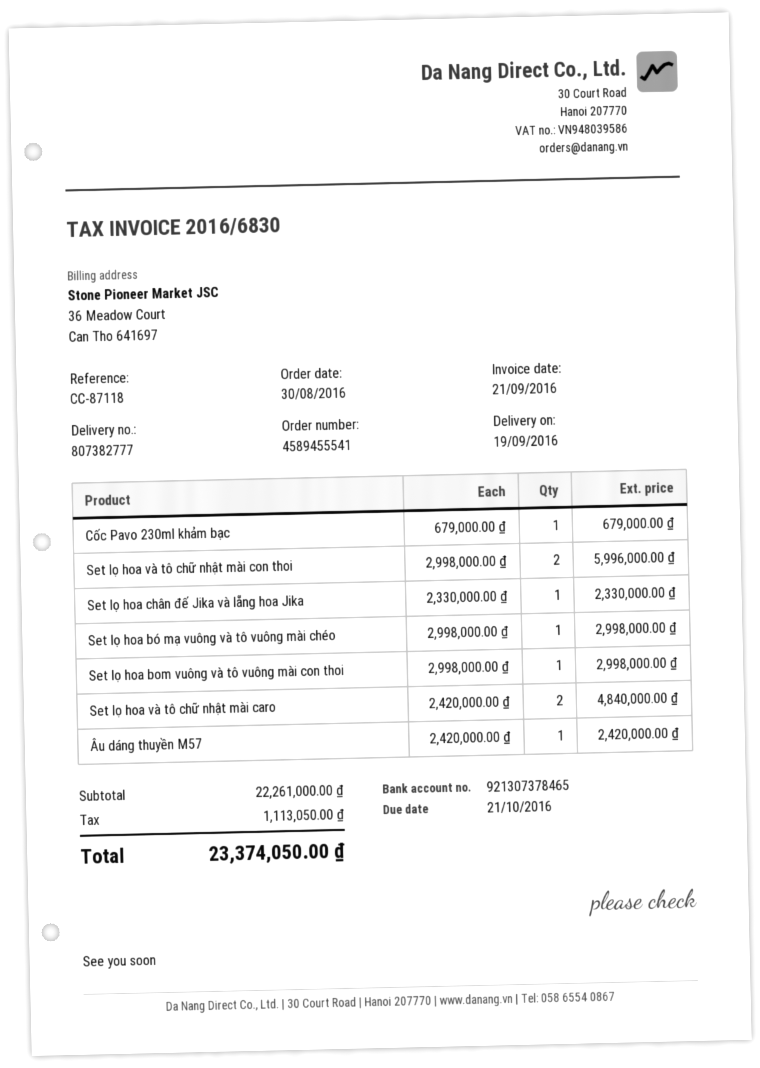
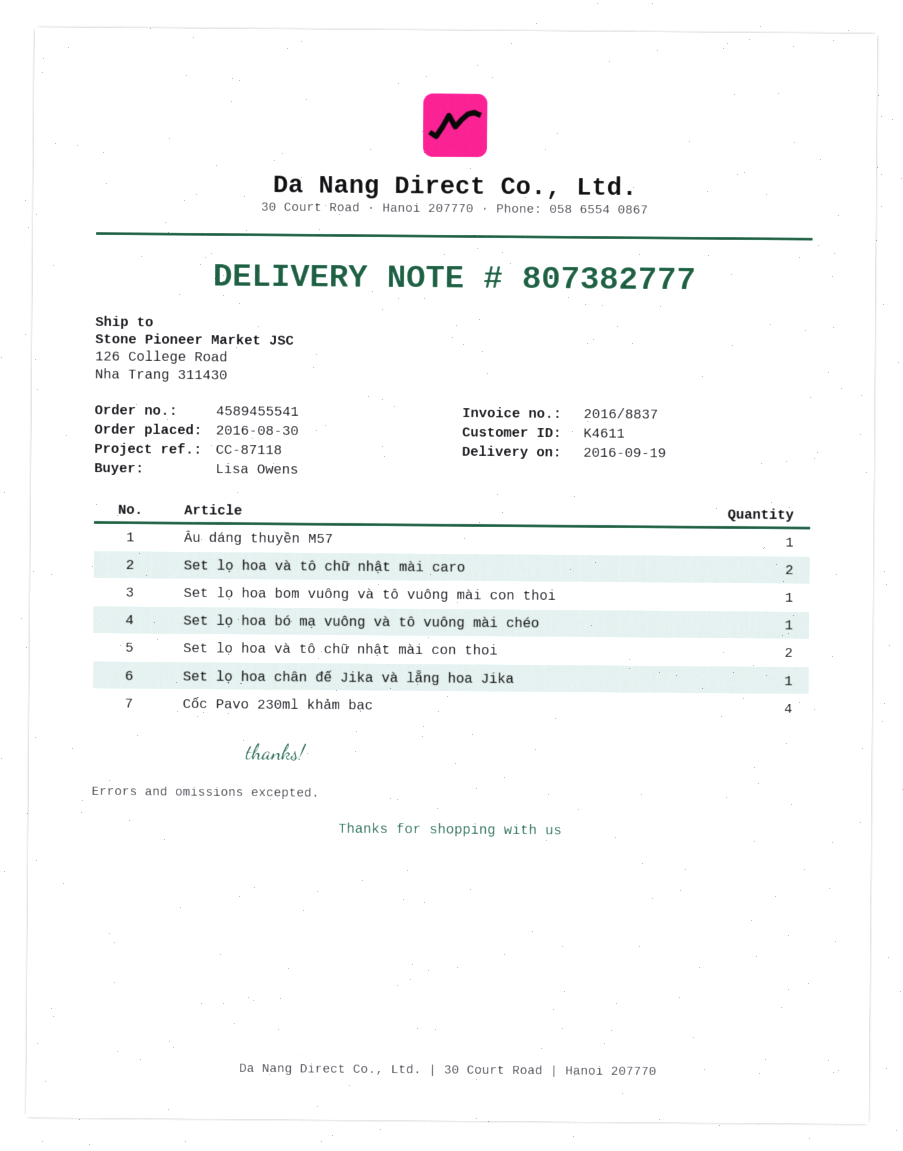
invoice number: 2016/6830 -> 2016/8837
Cốc Pavo 230ml khảm bạc: 1 -> 4

